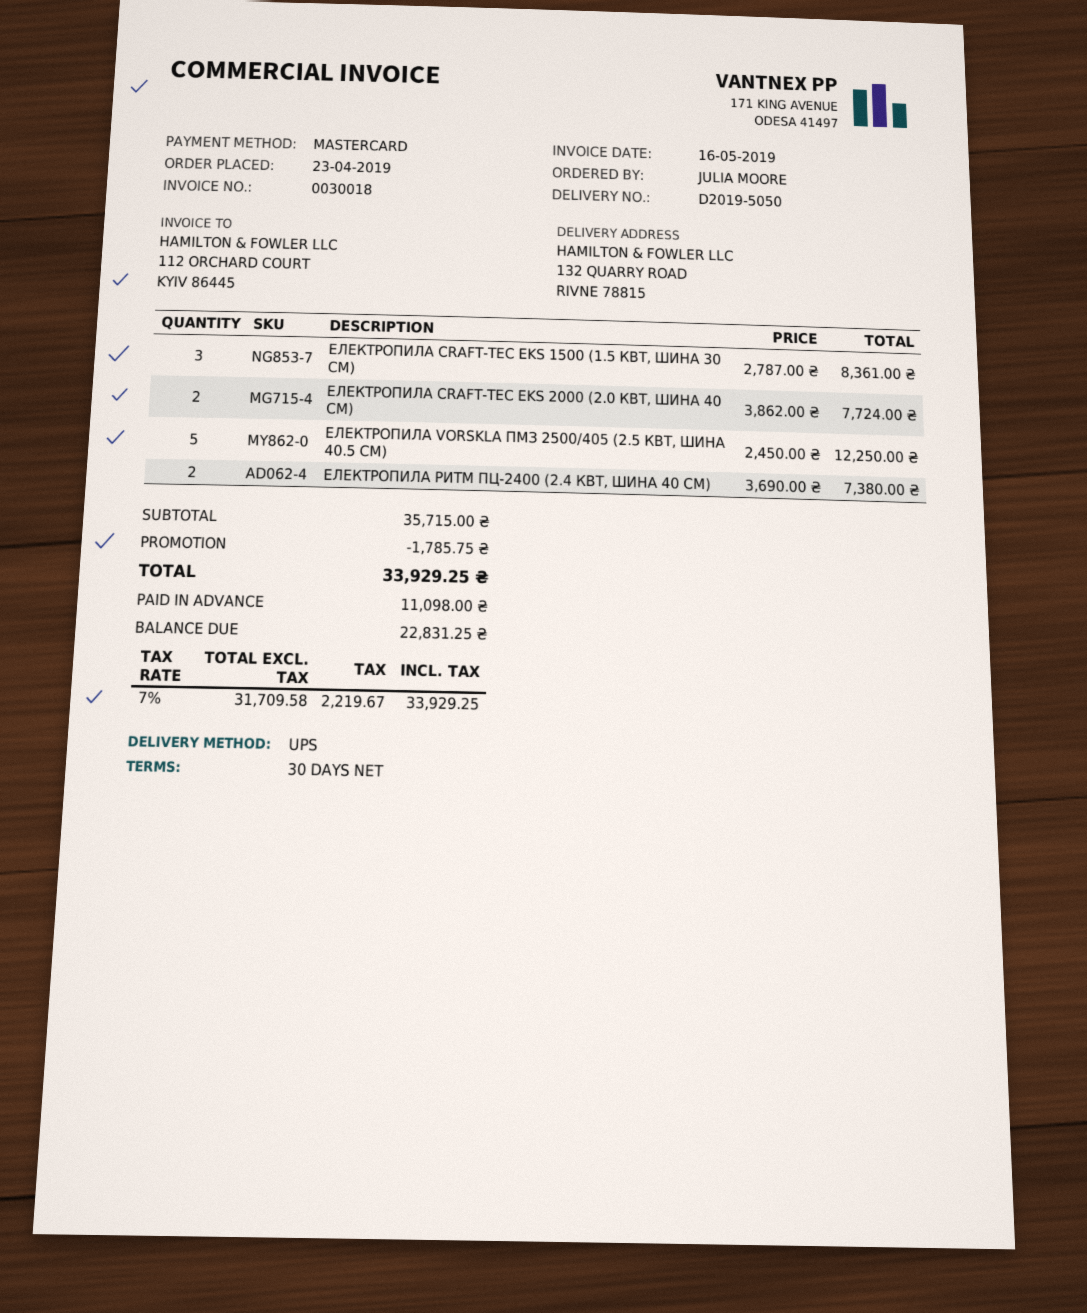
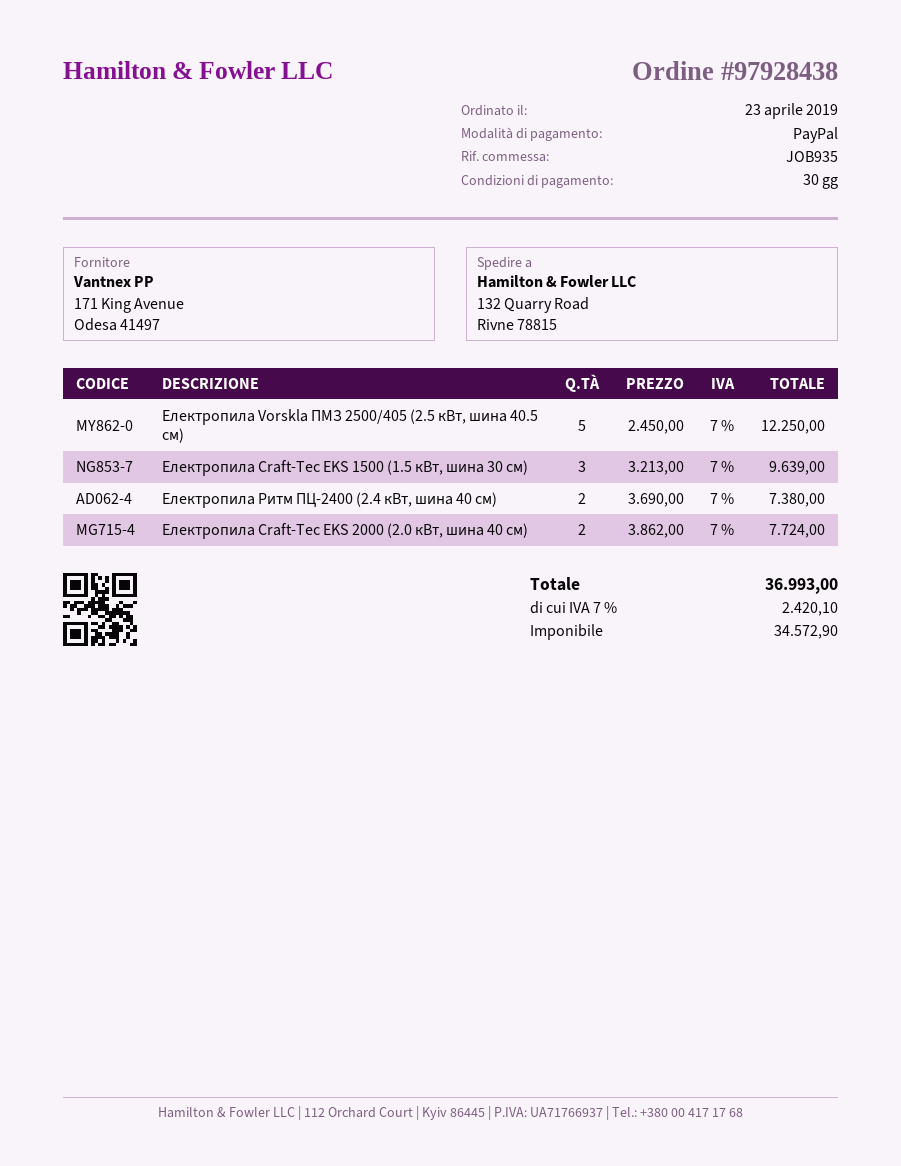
payment method: Mastercard -> PayPal
ЕЛЕКТРОПИЛА CRAFT-TEC EKS 1500 (1.5 КВТ, ШИНА 30 СМ): 3 x 2787.00 = 8361.00 -> 3 x 3213.00 = 9639.00
discount: 1785.75 -> none
net: 31709.58 -> 34572.90
tax: 7% = 2219.67 -> 7% = 2420.10
total: 33929.25 -> 36993.00

